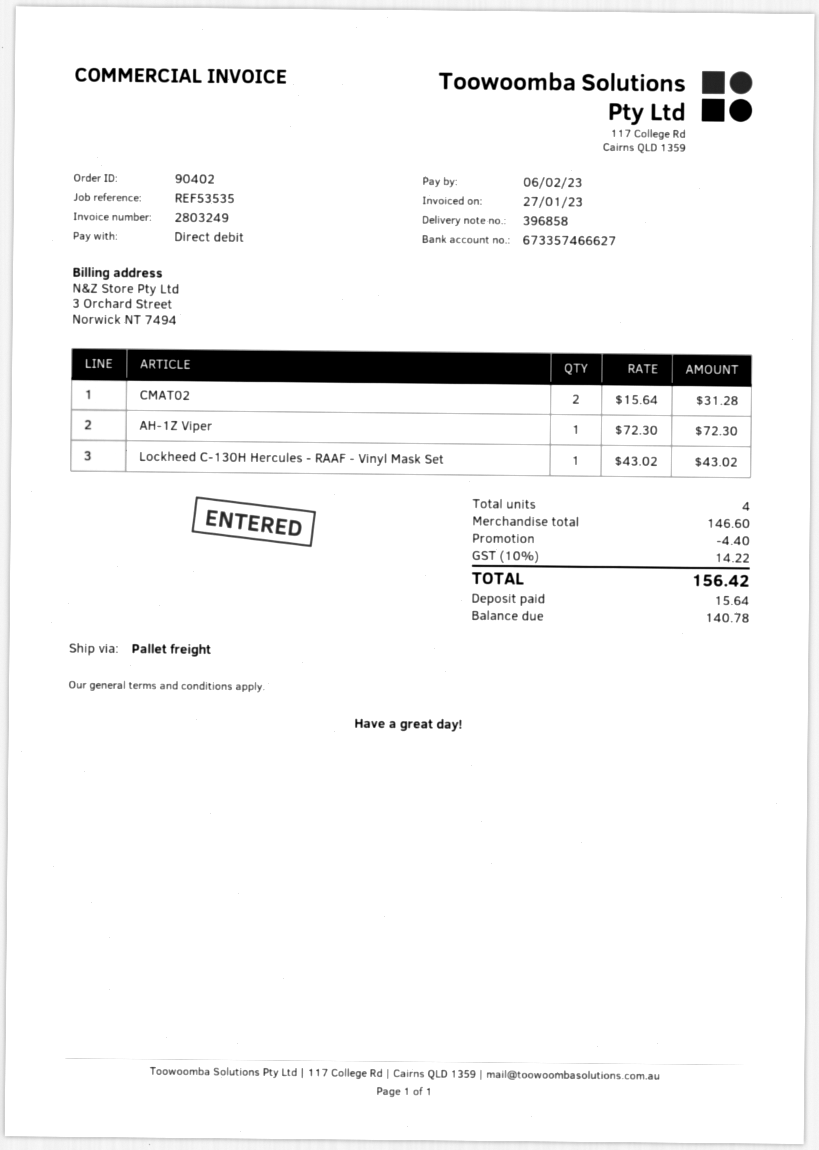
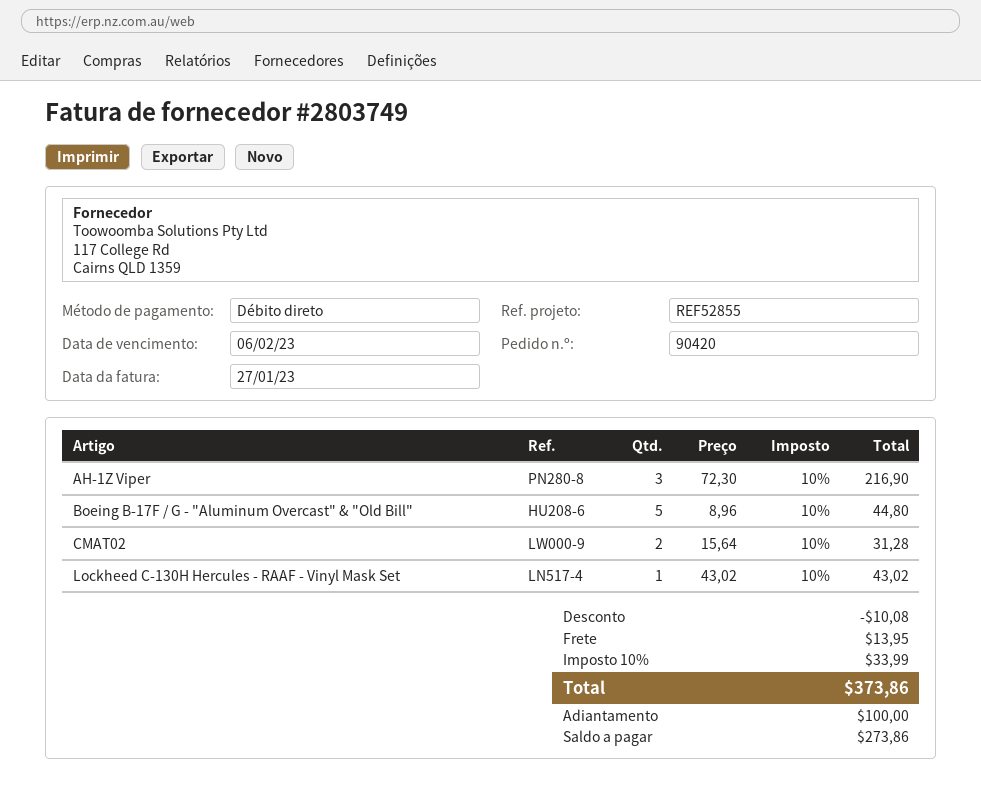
order number: 90402 -> 90420
invoice number: 2803249 -> 2803749
reference: REF53535 -> REF52855
AH-1Z Viper: 1 x 72.30 = 72.30 -> 3 x 72.30 = 216.90
Boeing B-17F / G - "Aluminum Overcast" & "Old Bill": none -> 5 x 8.96 = 44.80
discount: 4.40 -> 10.08
shipping: none -> 13.95
tax: 10% = 14.22 -> 10% = 33.99
total: 156.42 -> 373.86
deposit: 15.64 -> 100.00
balance: 140.78 -> 273.86

